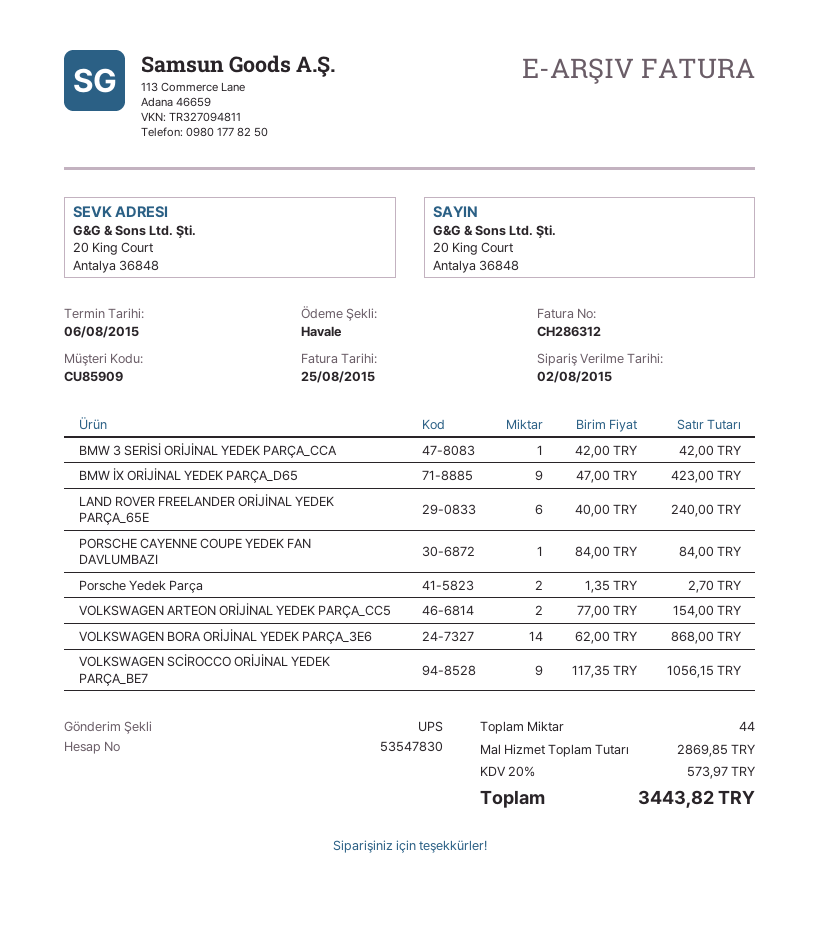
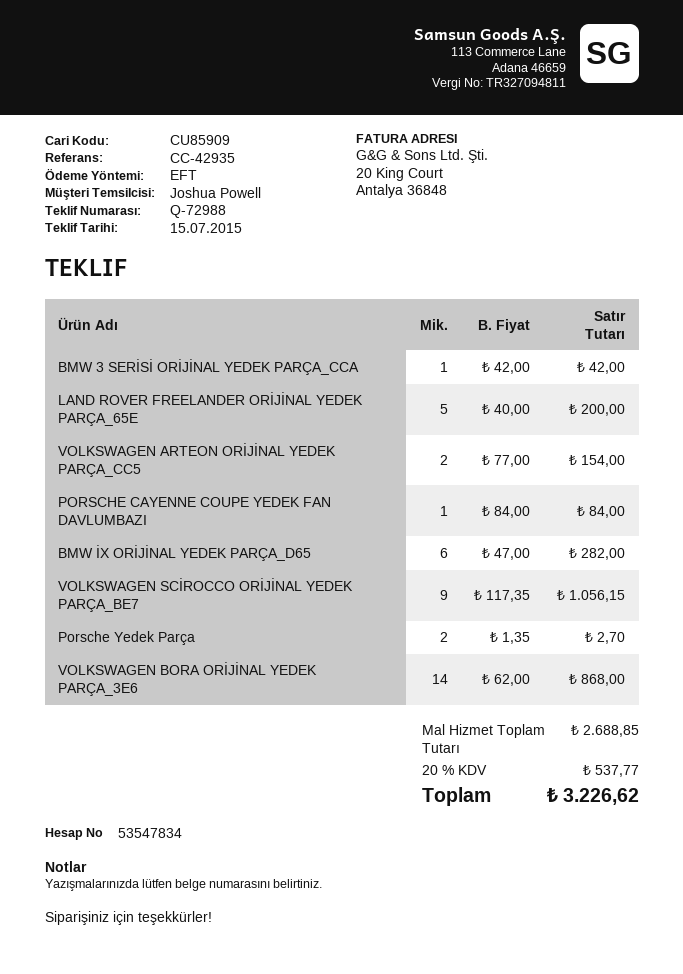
bank account: 53547830 -> 53547834
BMW İX ORİJİNAL YEDEK PARÇA_D65: 9 x 47.00 = 423.00 -> 6 x 47.00 = 282.00
LAND ROVER FREELANDER ORİJİNAL YEDEK PARÇA_65E: 6 x 40.00 = 240.00 -> 5 x 40.00 = 200.00
subtotal: 2869.85 -> 2688.85
tax: 20% = 573.97 -> 20% = 537.77
total: 3443.82 -> 3226.62

